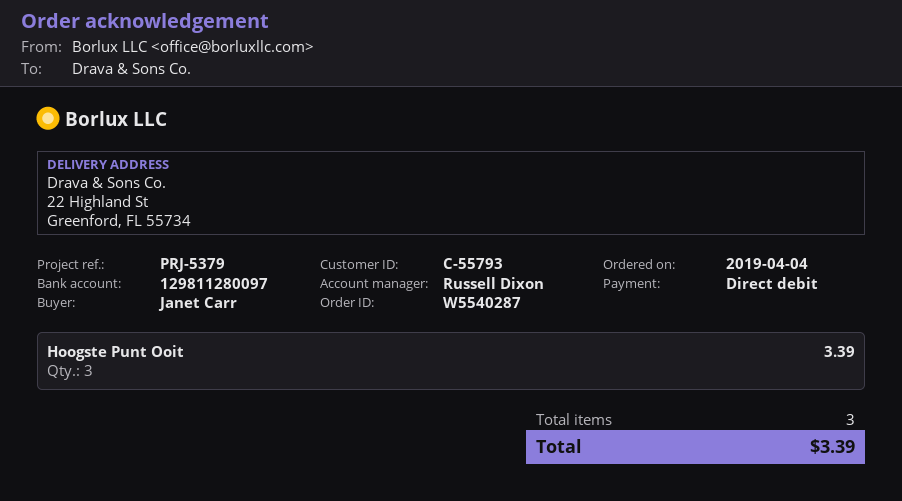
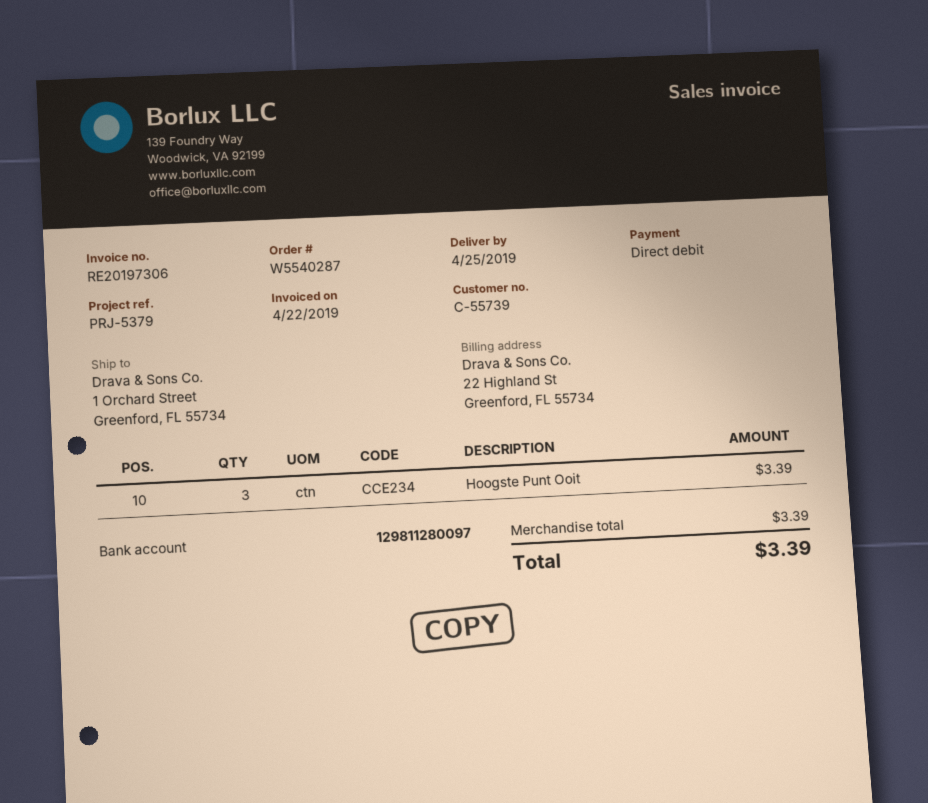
customer number: C-55793 -> C-55739
ship to: 22 Highland St, Greenford, FL 55734 -> 1 Orchard Street, Greenford, FL 55734

